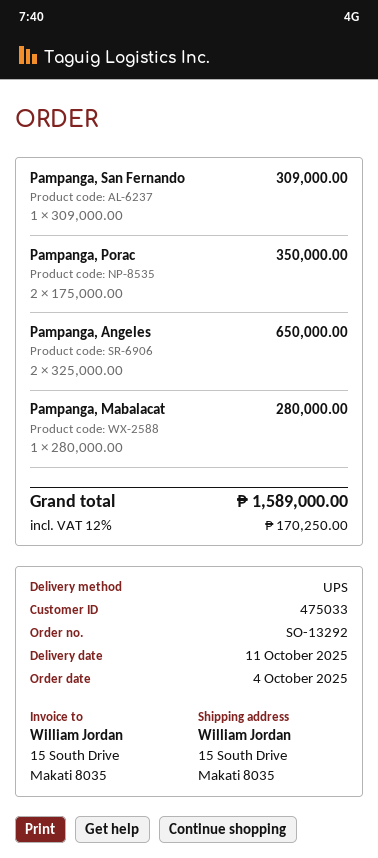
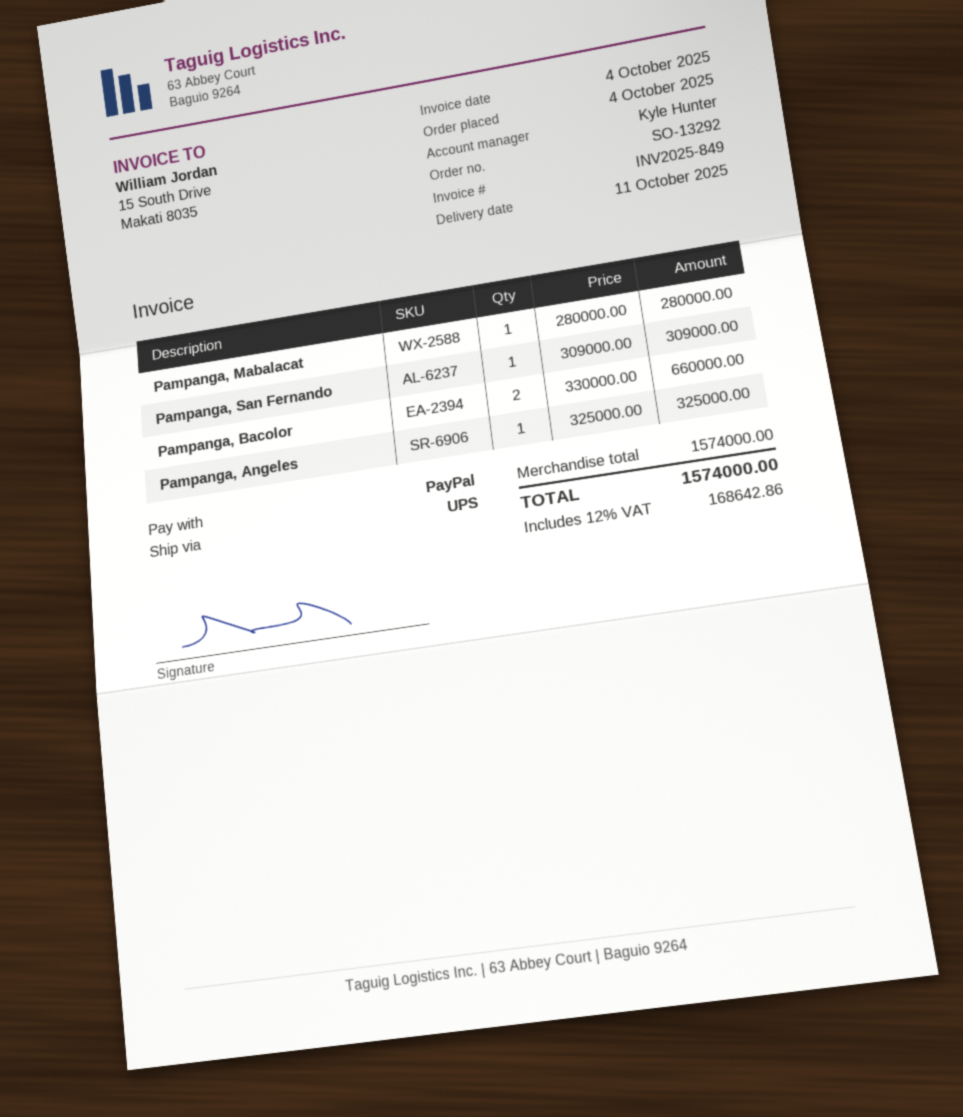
Pampanga, Porac: 2 x 175000.00 = 350000.00 -> none
Pampanga, Angeles: 2 x 325000.00 = 650000.00 -> 1 x 325000.00 = 325000.00
Pampanga, Bacolor: none -> 2 x 330000.00 = 660000.00
tax: 12% = 170250.00 -> 12% = 168642.86
total: 1589000.00 -> 1574000.00

